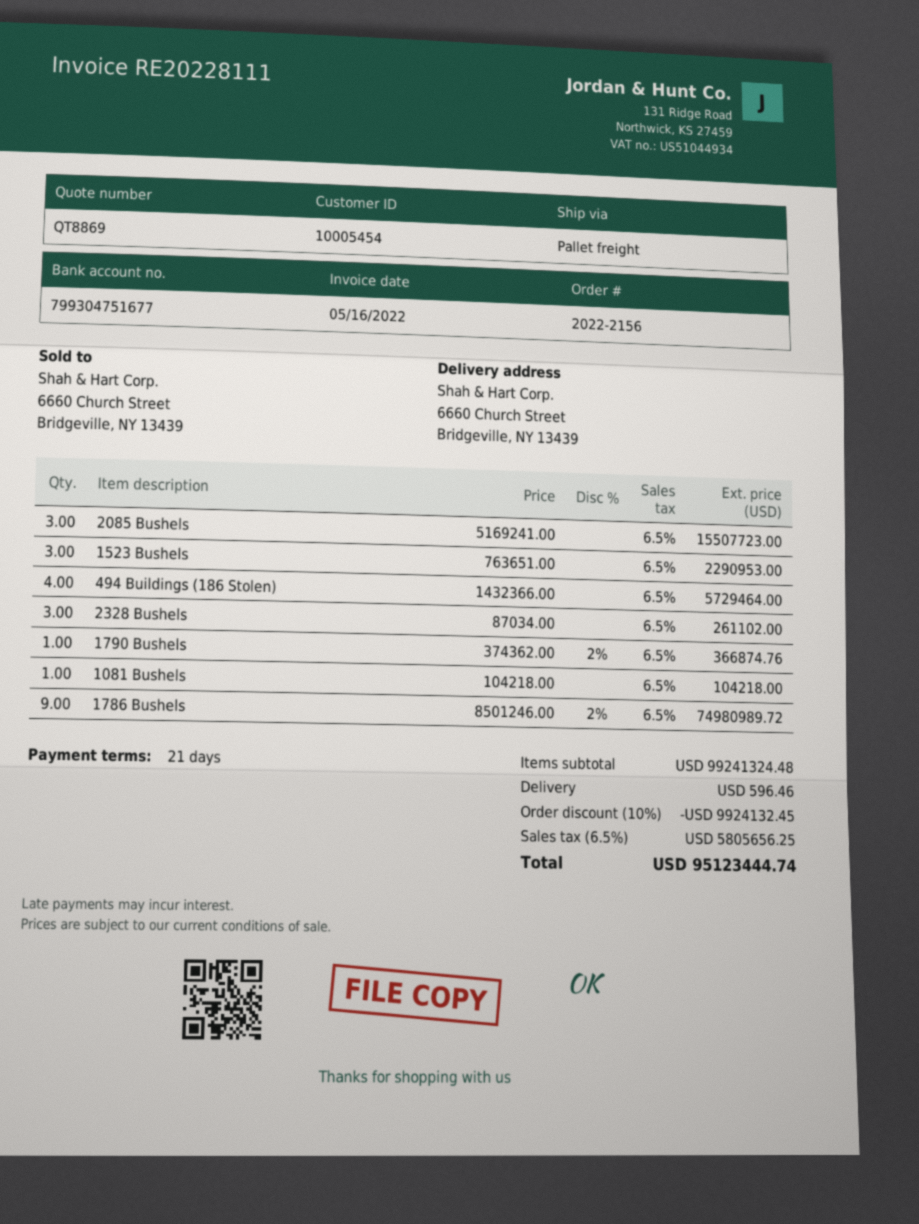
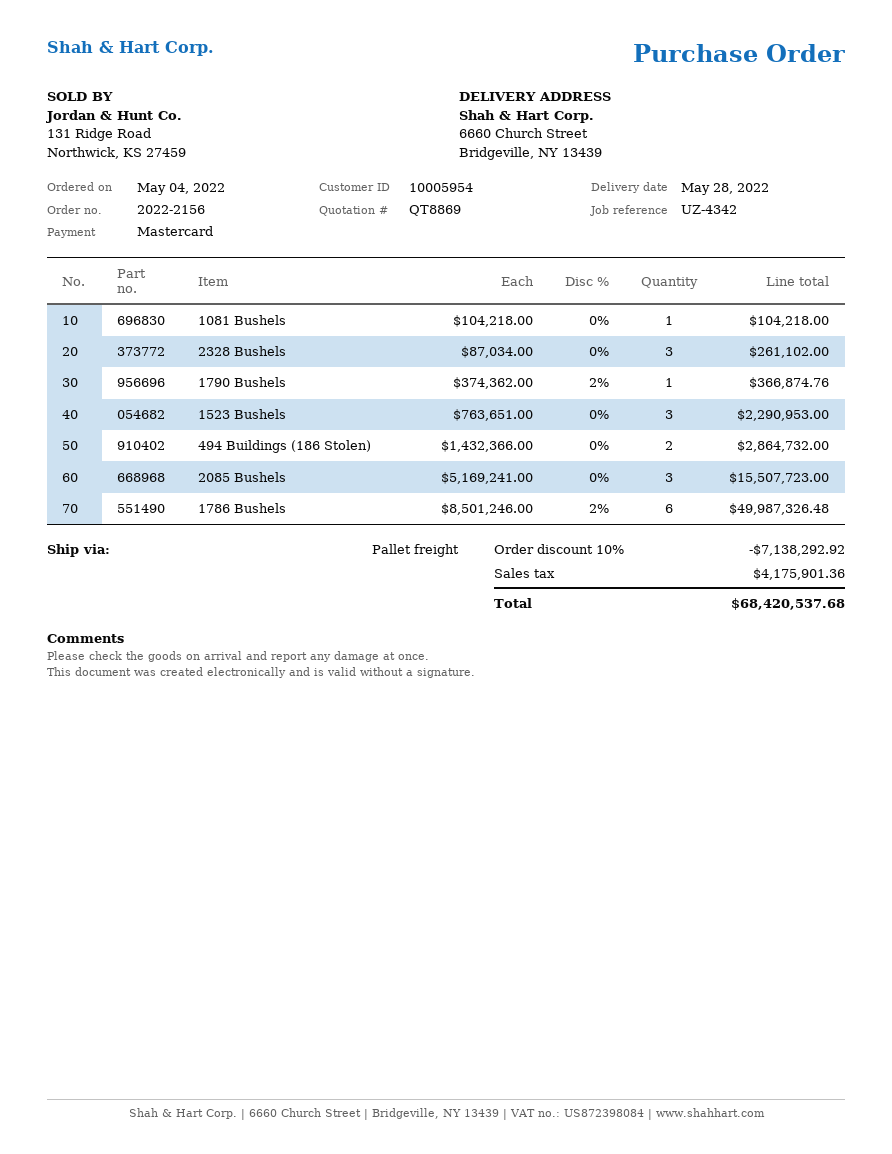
customer number: 10005454 -> 10005954
494 Buildings (186 Stolen): 4 x 1432366.00 = 5729464.00 -> 2 x 1432366.00 = 2864732.00
1786 Bushels: 9 x 8501246.00 - 2% = 74980989.72 -> 6 x 8501246.00 - 2% = 49987326.48
discount: 10% = 9924132.45 -> 10% = 7138292.92
shipping: 596.46 -> none
tax: 5805656.25 -> 4175901.36
total: 95123444.74 -> 68420537.68

